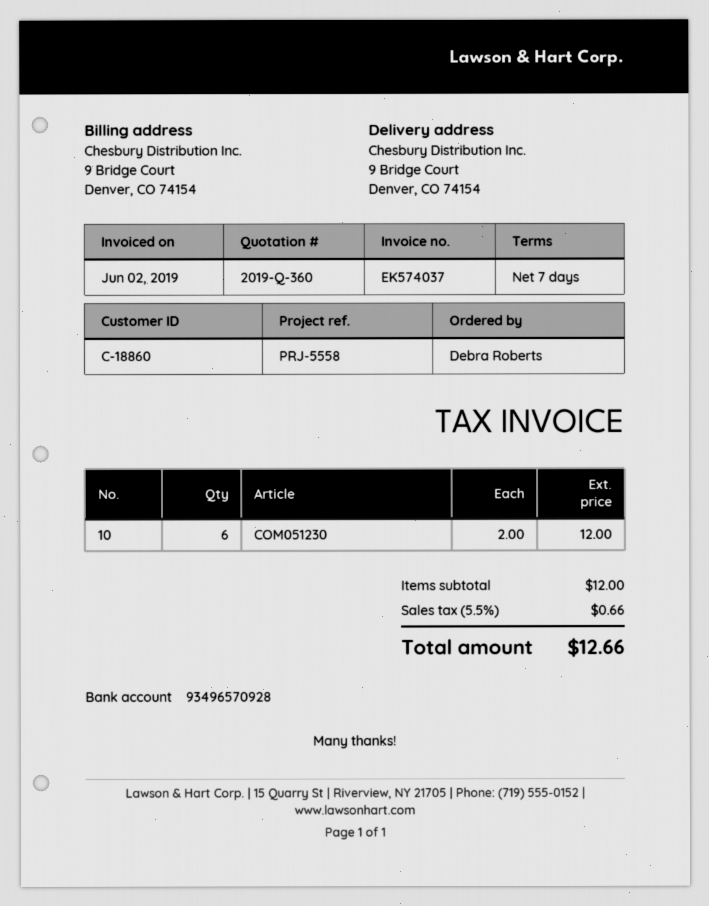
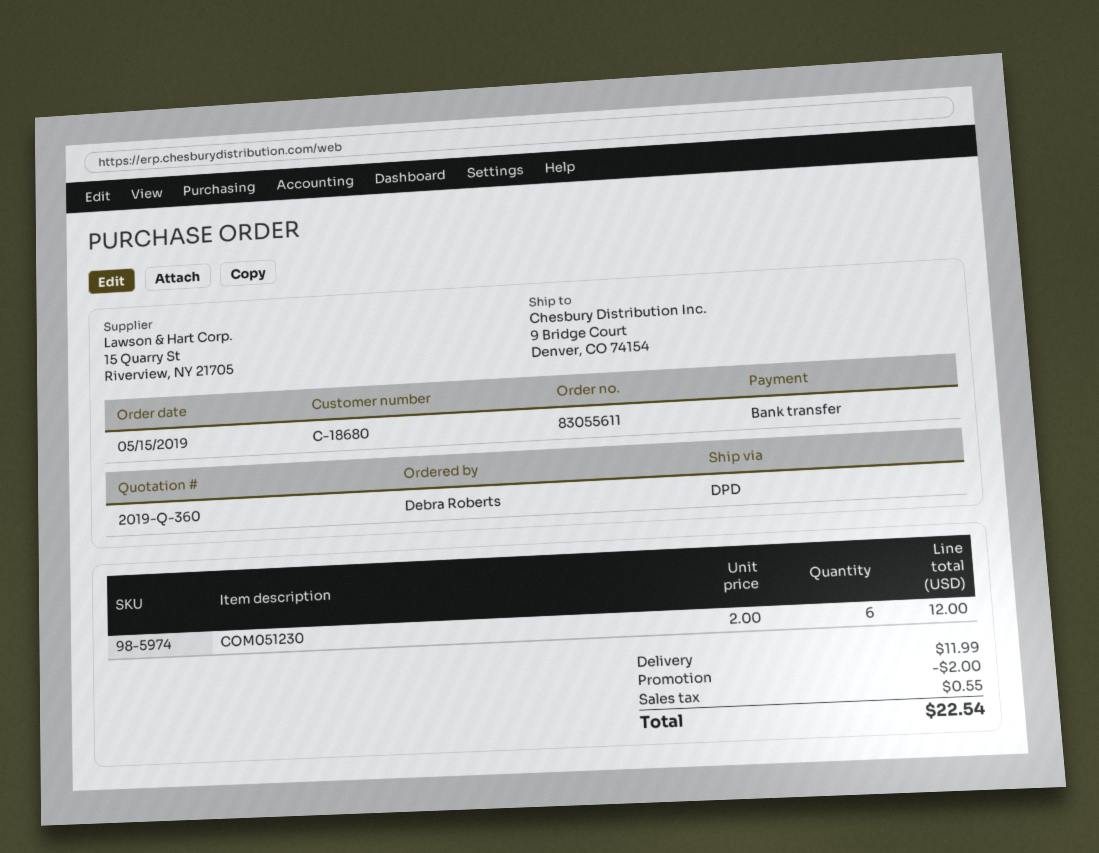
customer number: C-18860 -> C-18680
discount: none -> 2.00
shipping: none -> 11.99
tax: 0.66 -> 0.55
total: 12.66 -> 22.54

